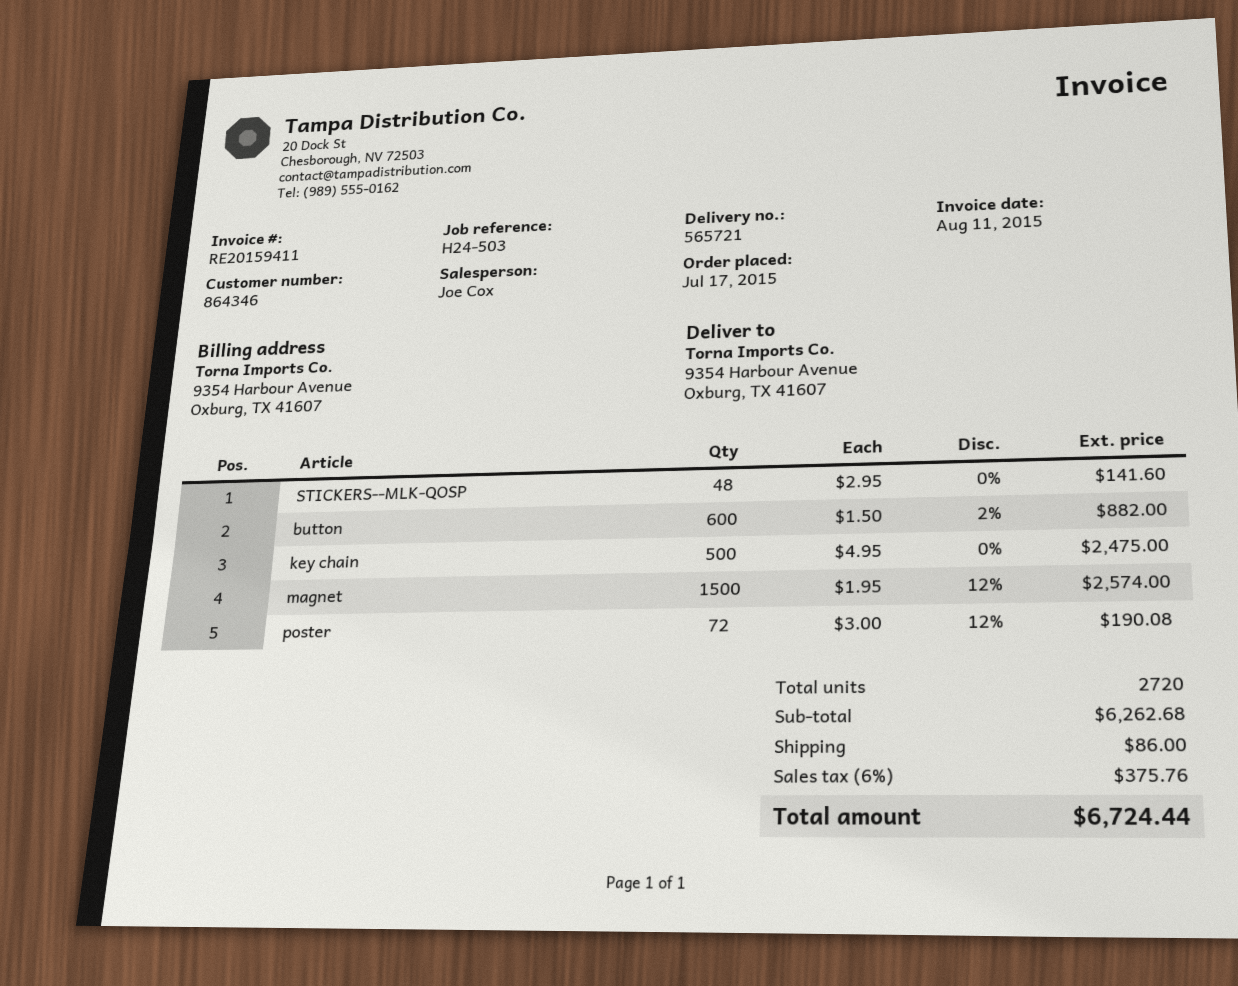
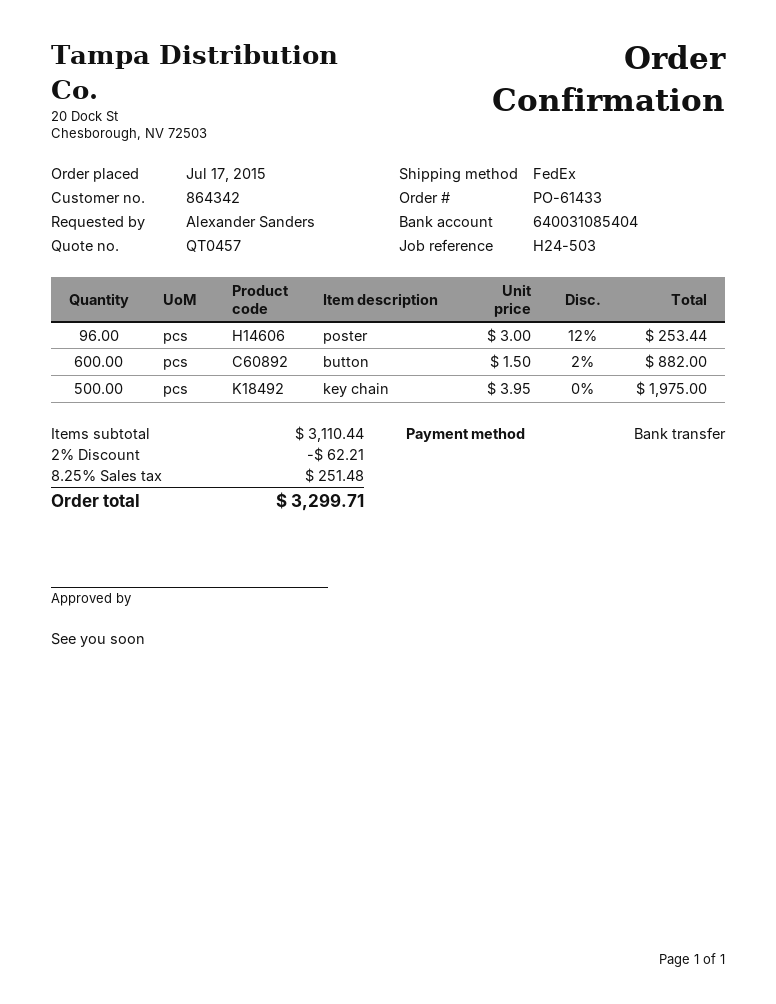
customer number: 864346 -> 864342
STICKERS--MLK-QOSP: 48 x 2.95 = 141.60 -> none
key chain: 500 x 4.95 = 2475.00 -> 500 x 3.95 = 1975.00
magnet: 1500 x 1.95 - 12% = 2574.00 -> none
poster: 72 x 3.00 - 12% = 190.08 -> 96 x 3.00 - 12% = 253.44
subtotal: 6262.68 -> 3110.44
discount: none -> 2% = 62.21
shipping: 86.00 -> none
tax: 6% = 375.76 -> 8.25% = 251.48
total: 6724.44 -> 3299.71

